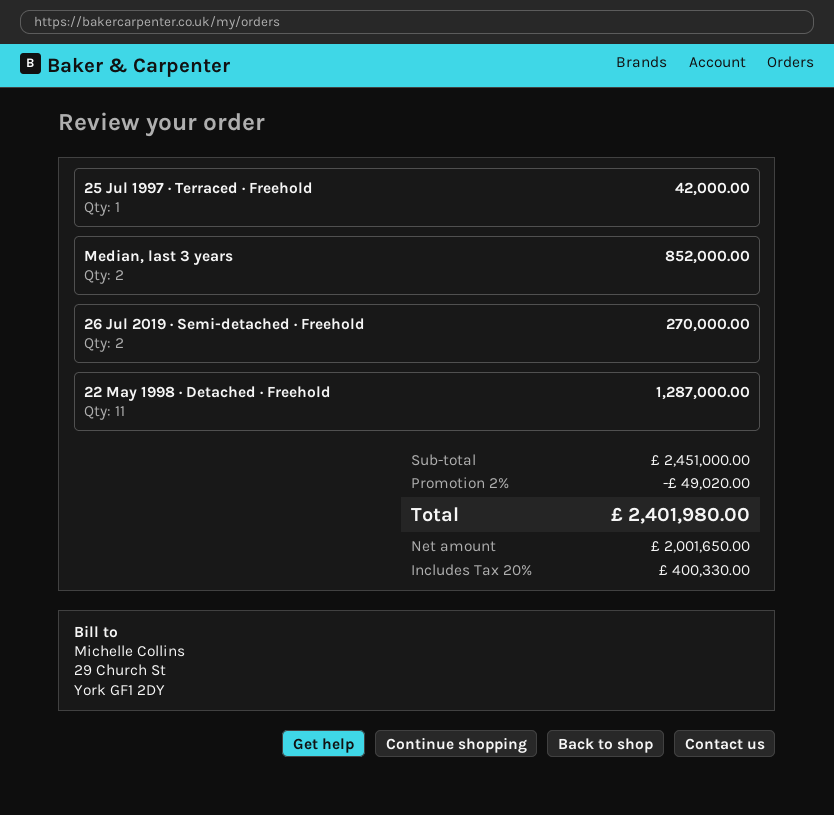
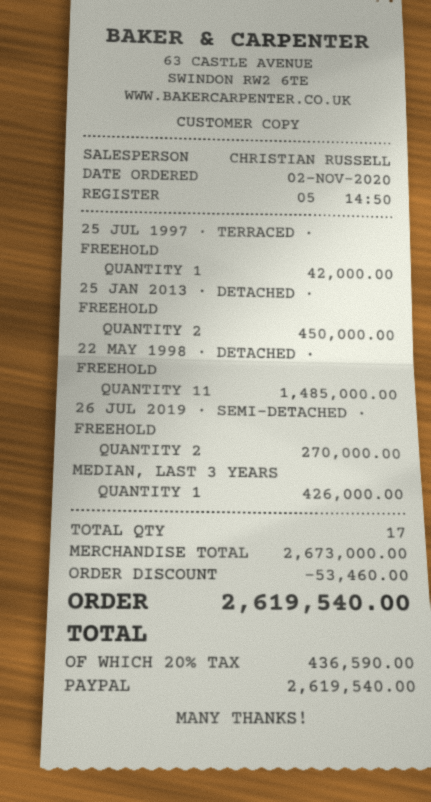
Median, last 3 years: 2 for 852000.00 -> 1 for 426000.00
22 May 1998 · Detached · Freehold: 11 for 1287000.00 -> 11 for 1485000.00
25 JAN 2013 · DETACHED · FREEHOLD: none -> 2 for 450000.00
subtotal: 2451000.00 -> 2673000.00
discount: 49020.00 -> 53460.00
tax: 20% = 400330.00 -> 20% = 436590.00
total: 2401980.00 -> 2619540.00

